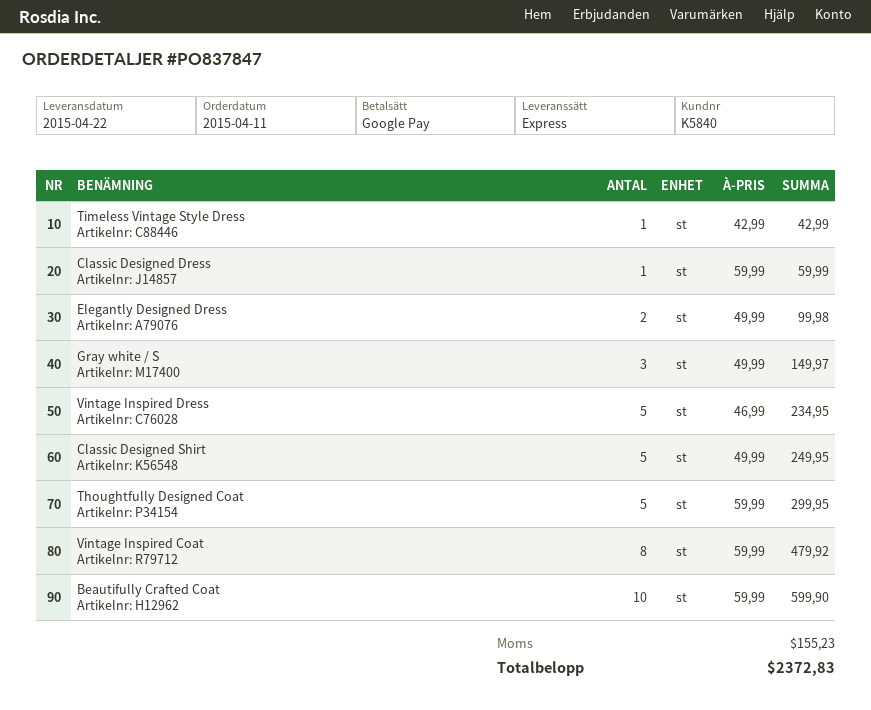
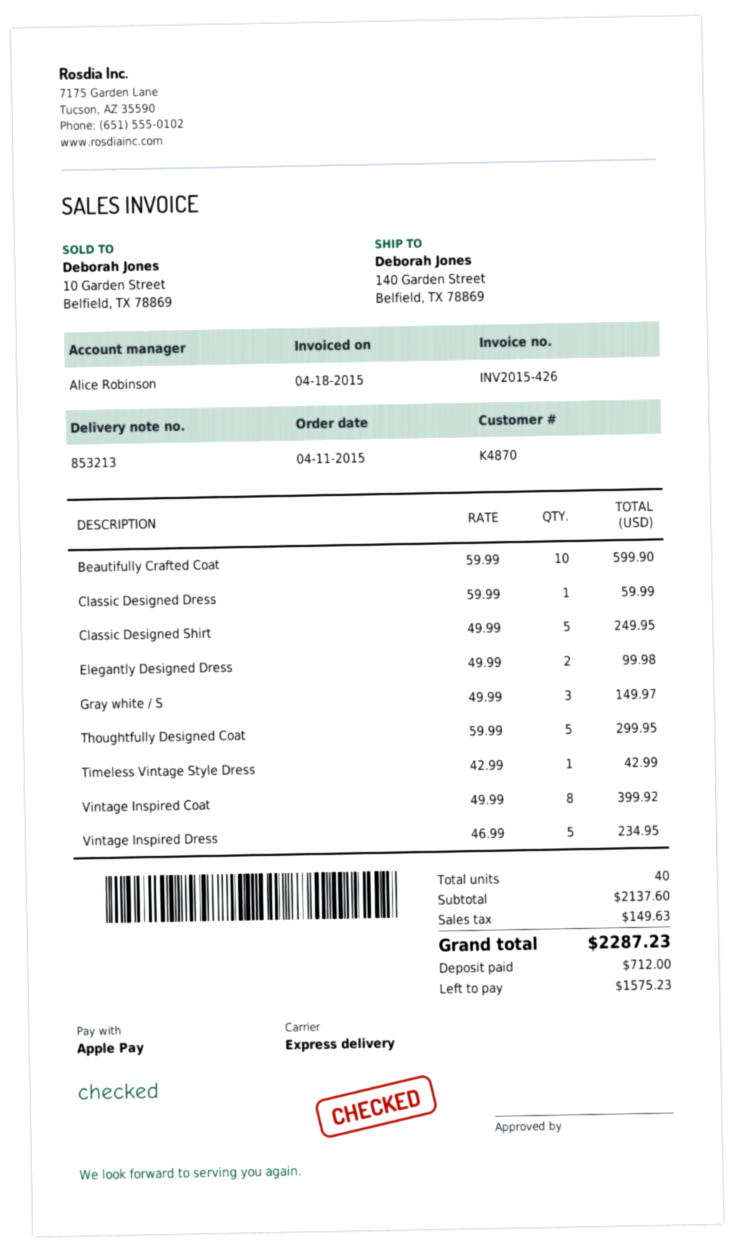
customer number: K5840 -> K4870
payment method: Google Pay -> Apple Pay
Vintage Inspired Coat: 8 x 59.99 = 479.92 -> 8 x 49.99 = 399.92
tax: 155.23 -> 149.63
total: 2372.83 -> 2287.23

